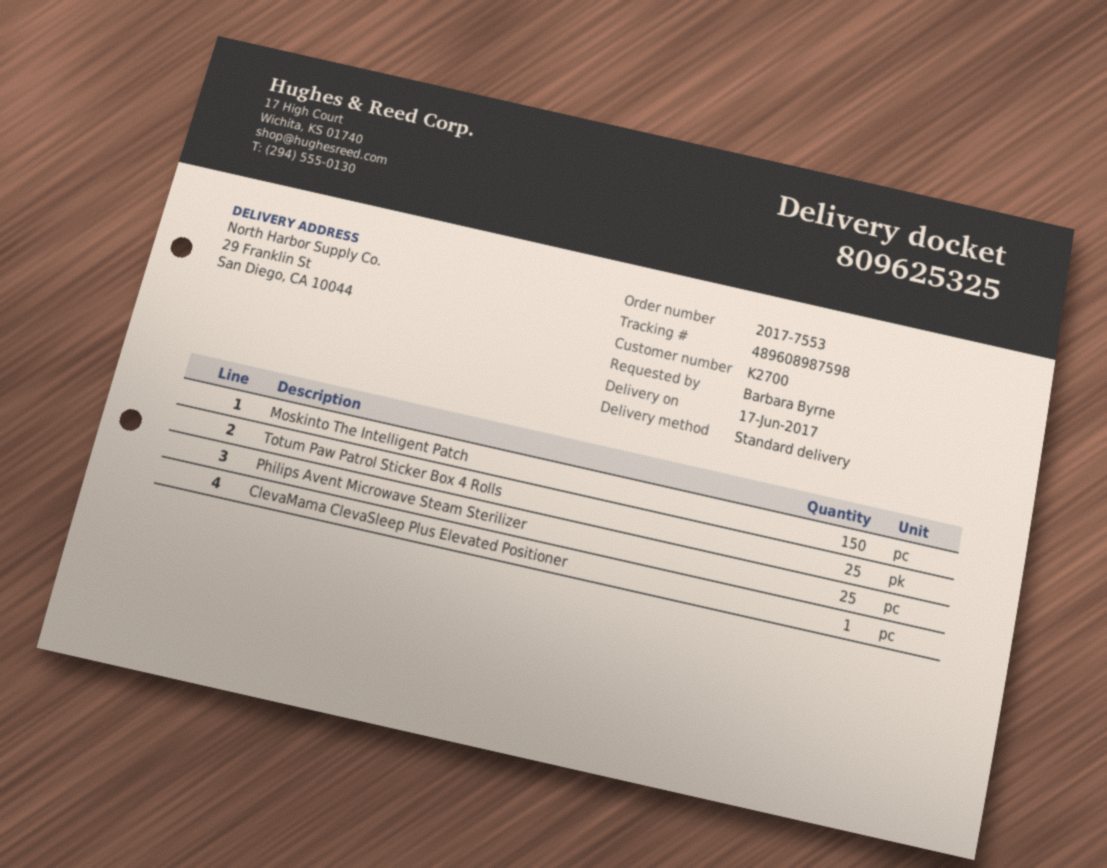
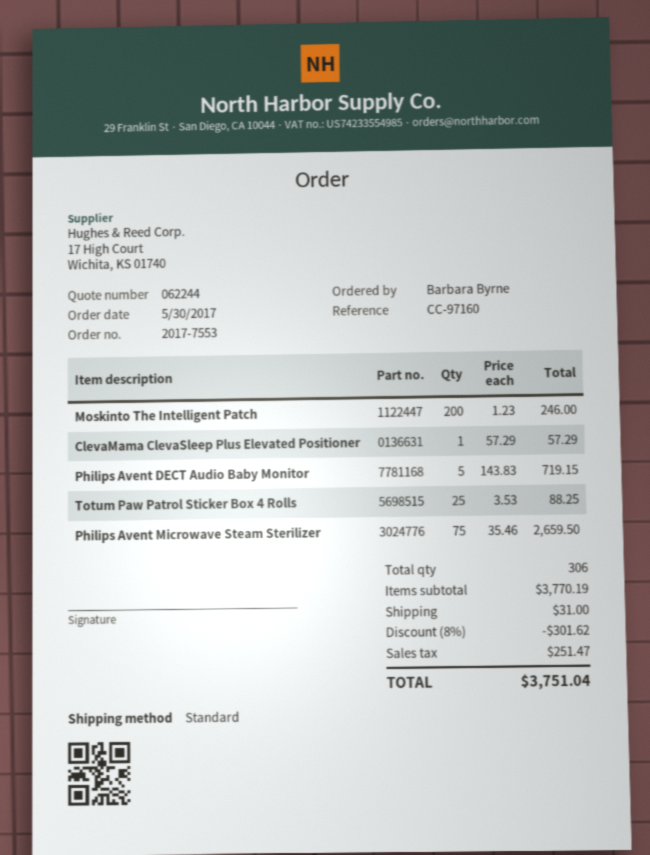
Moskinto The Intelligent Patch: 150 -> 200
Philips Avent Microwave Steam Sterilizer: 25 -> 75
Philips Avent DECT Audio Baby Monitor: none -> 5

